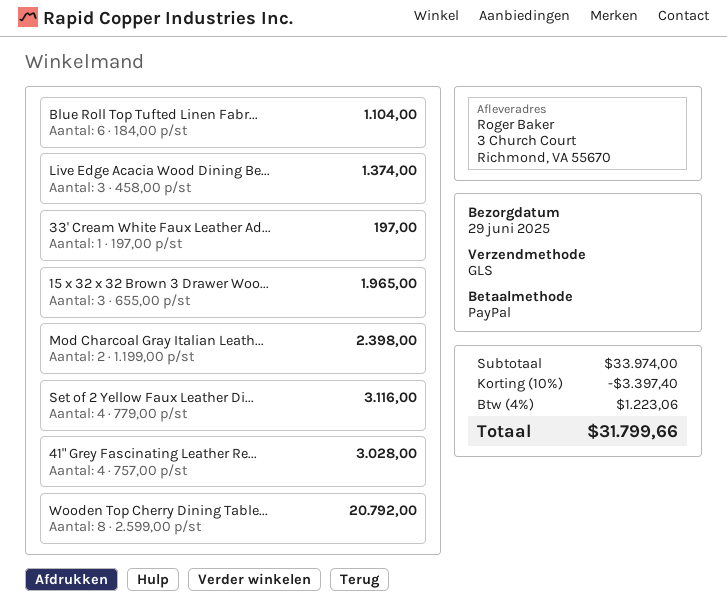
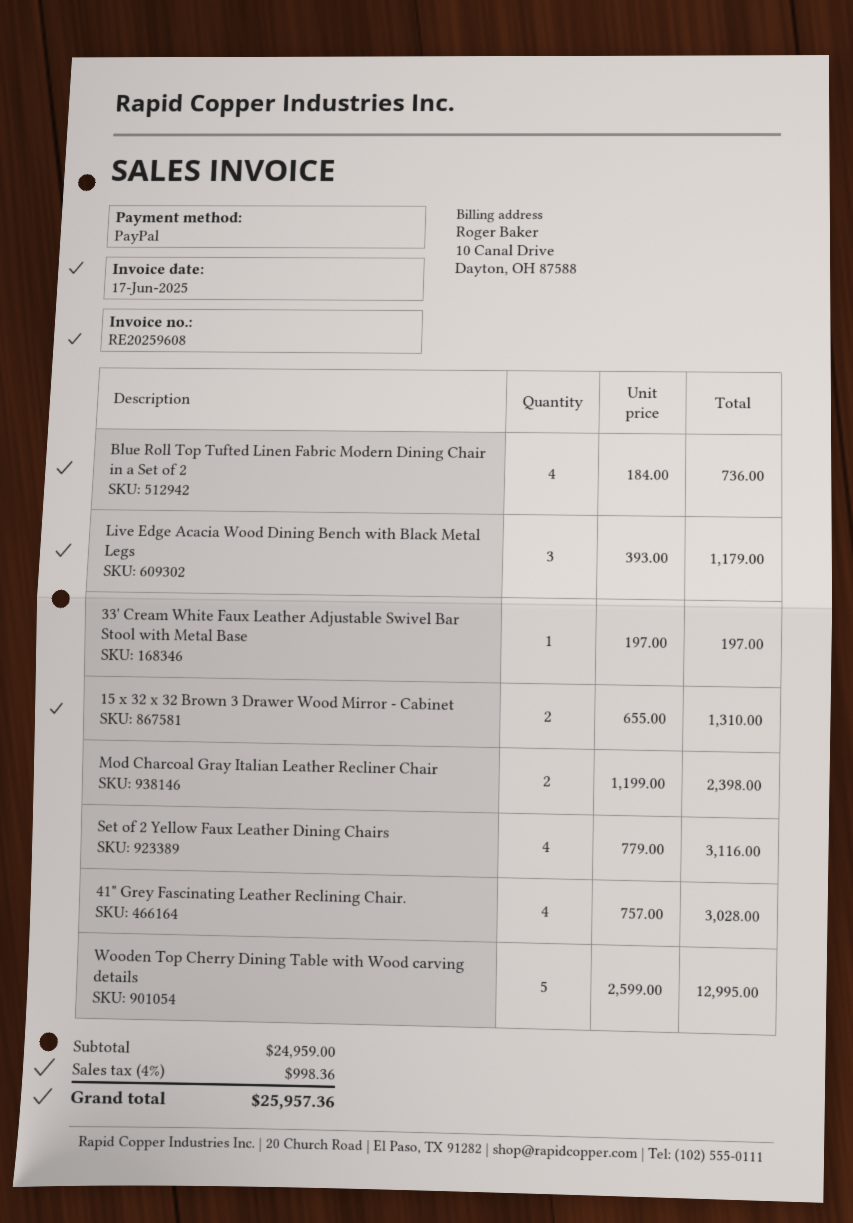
Blue Roll Top Tufted Linen Fabr...: 6 x 184.00 = 1104.00 -> 4 x 184.00 = 736.00
Live Edge Acacia Wood Dining Be...: 3 x 458.00 = 1374.00 -> 3 x 393.00 = 1179.00
15 x 32 x 32 Brown 3 Drawer Woo...: 3 x 655.00 = 1965.00 -> 2 x 655.00 = 1310.00
Wooden Top Cherry Dining Table...: 8 x 2599.00 = 20792.00 -> 5 x 2599.00 = 12995.00
subtotal: 33974.00 -> 24959.00
discount: 10% = 3397.40 -> none
tax: 4% = 1223.06 -> 4% = 998.36
total: 31799.66 -> 25957.36

